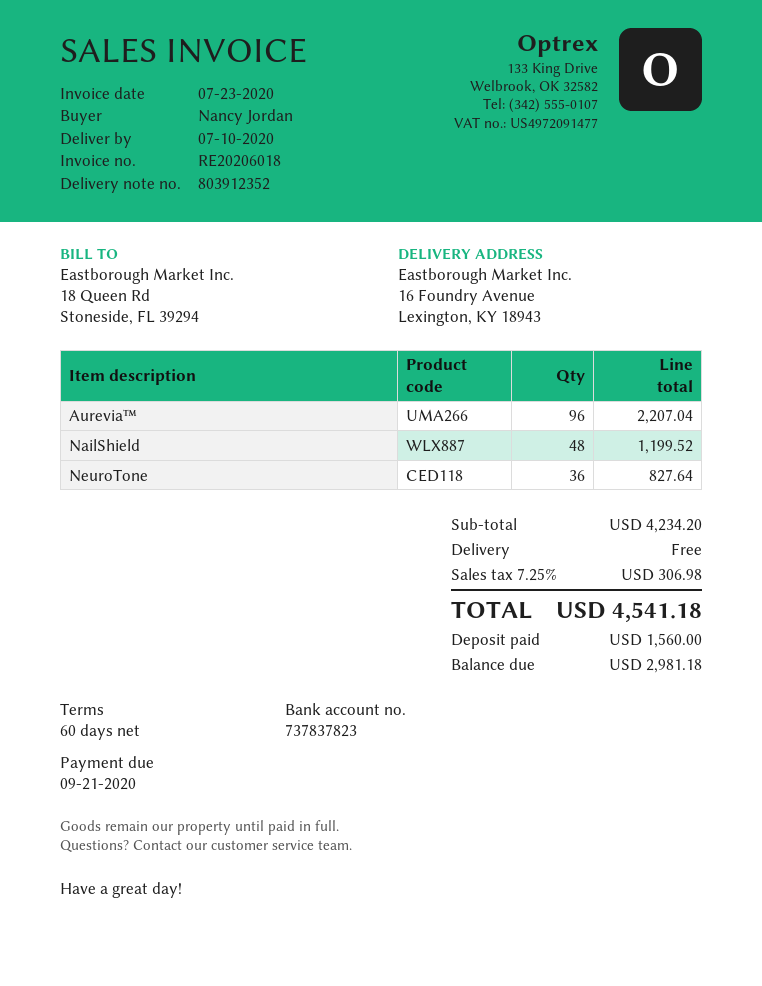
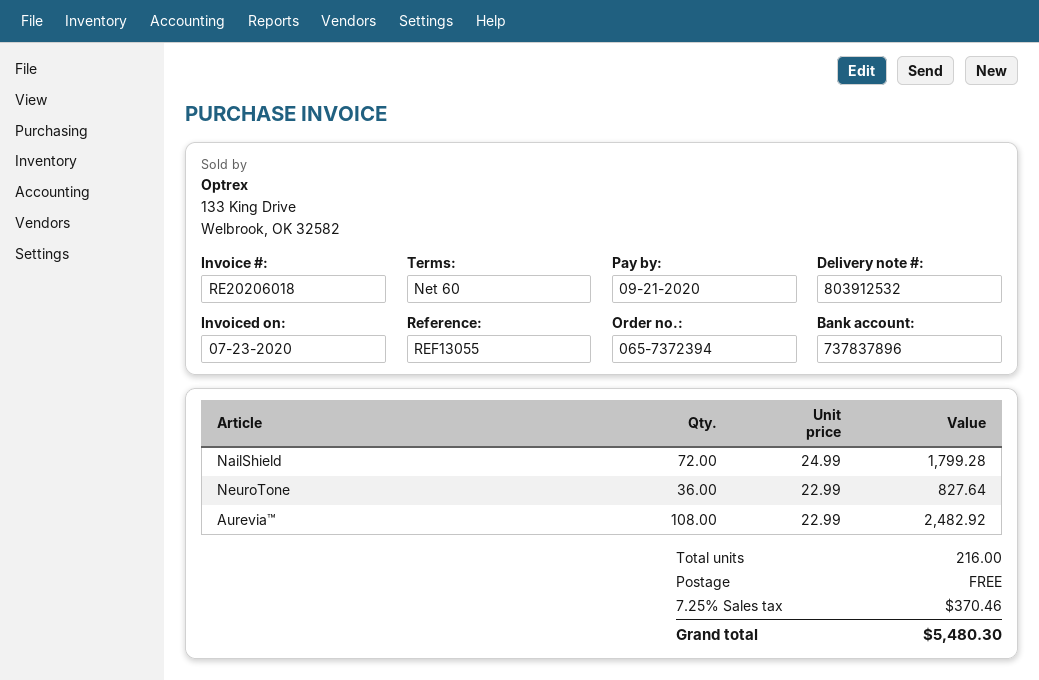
delivery note number: 803912352 -> 803912532
bank account: 737837823 -> 737837896
Aurevia™: 96 for 2207.04 -> 108 for 2482.92
NailShield: 48 for 1199.52 -> 72 for 1799.28
tax: 7.25% = 306.98 -> 7.25% = 370.46
total: 4541.18 -> 5480.30

